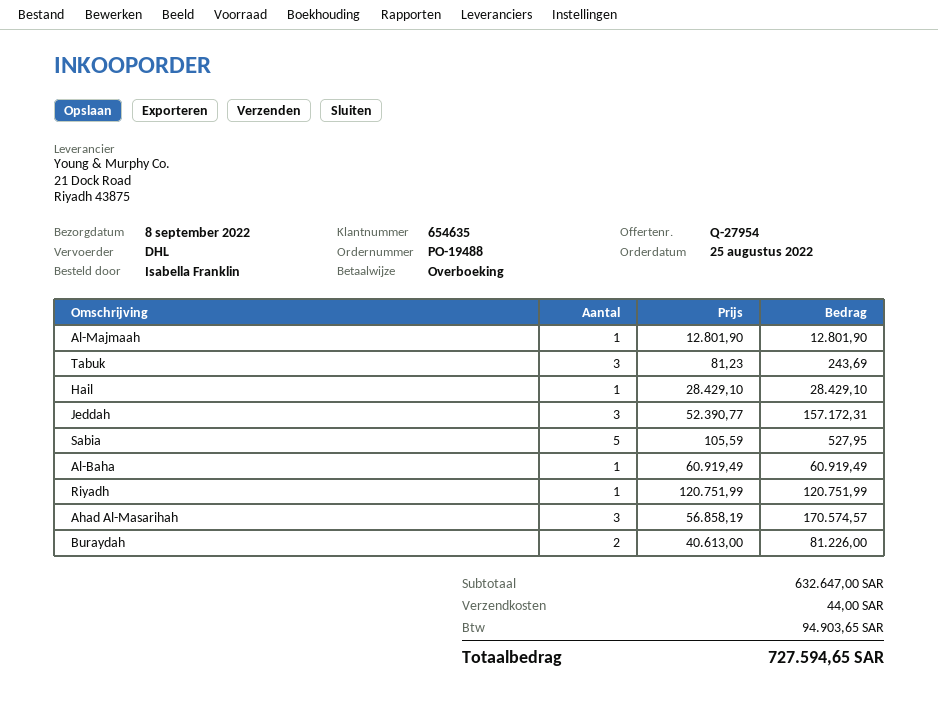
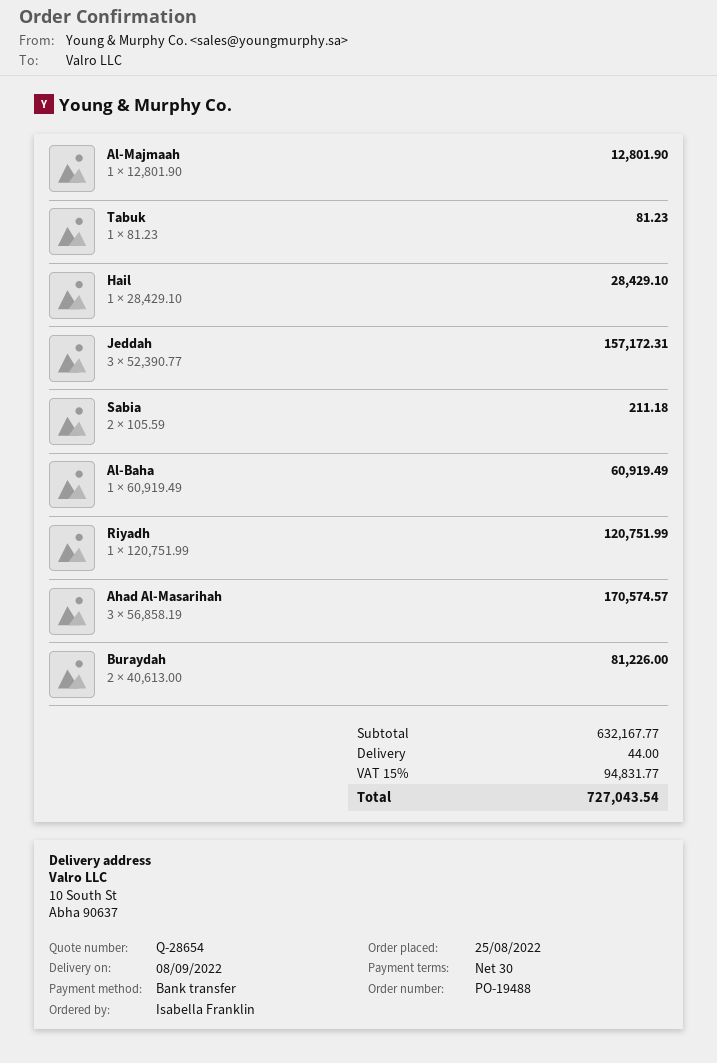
quote number: Q-27954 -> Q-28654
Tabuk: 3 x 81.23 = 243.69 -> 1 x 81.23 = 81.23
Sabia: 5 x 105.59 = 527.95 -> 2 x 105.59 = 211.18
subtotal: 632647.00 -> 632167.77
tax: 94903.65 -> 94831.77
total: 727594.65 -> 727043.54

